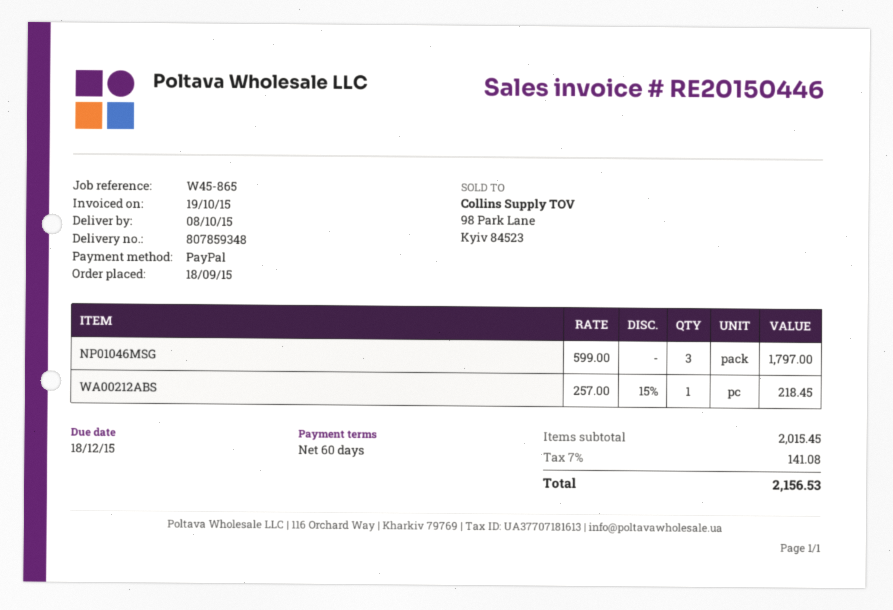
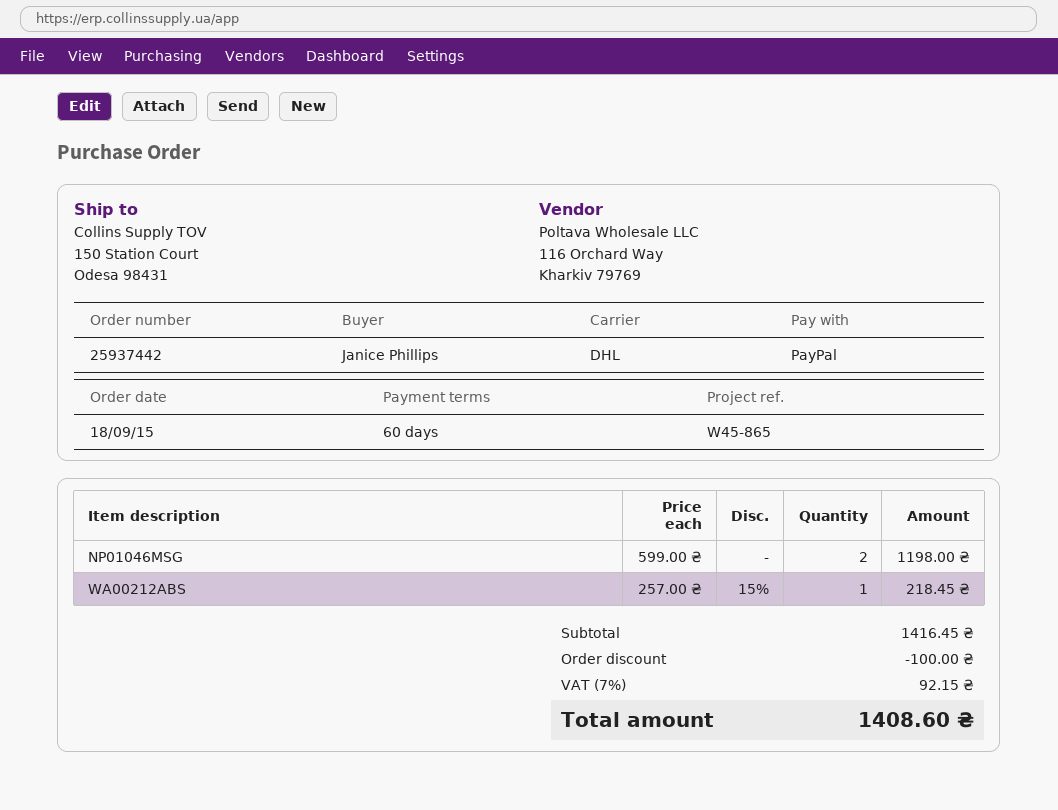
NP01046MSG: 3 x 599.00 = 1797.00 -> 2 x 599.00 = 1198.00
subtotal: 2015.45 -> 1416.45
discount: none -> 100.00
tax: 7% = 141.08 -> 7% = 92.15
total: 2156.53 -> 1408.60

